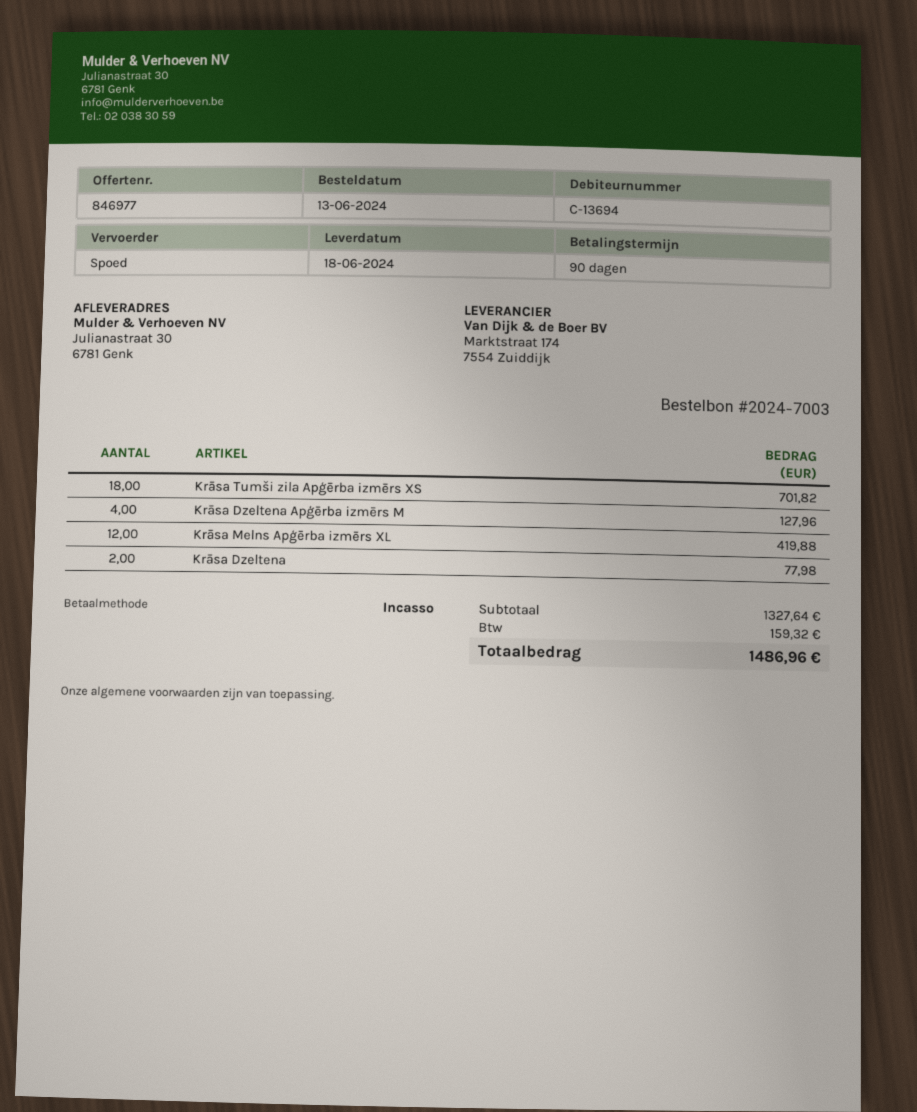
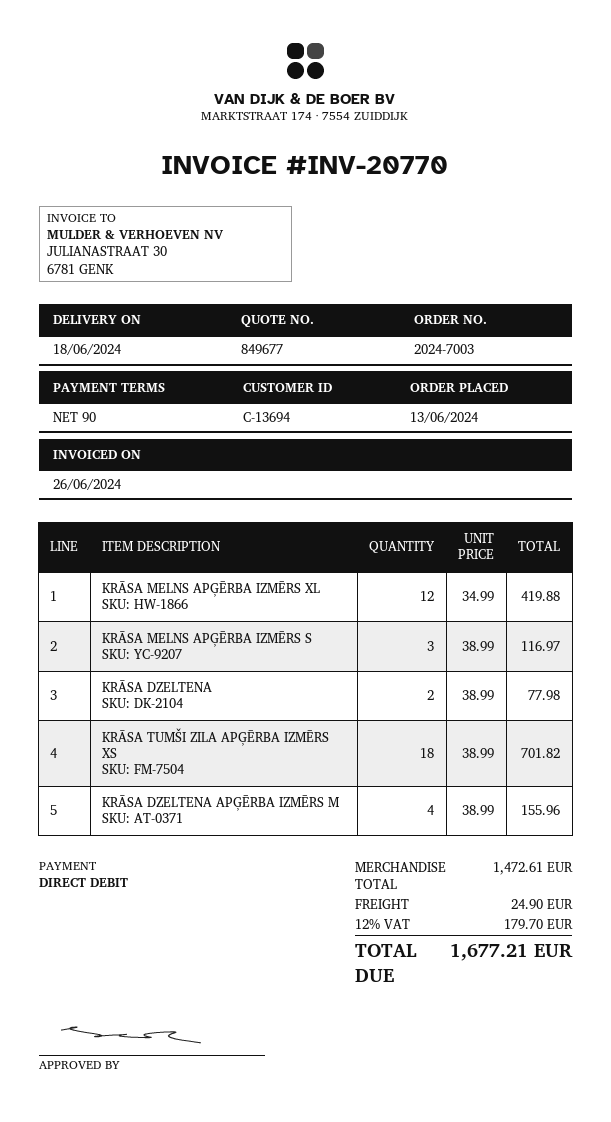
quote number: 846977 -> 849677
Krāsa Dzeltena Apģērba izmērs M: 4 for 127.96 -> 4 for 155.96
KRĀSA MELNS APĢĒRBA IZMĒRS S: none -> 3 for 116.97
subtotal: 1327.64 -> 1472.61
shipping: none -> 24.90
tax: 159.32 -> 179.70
total: 1486.96 -> 1677.21

